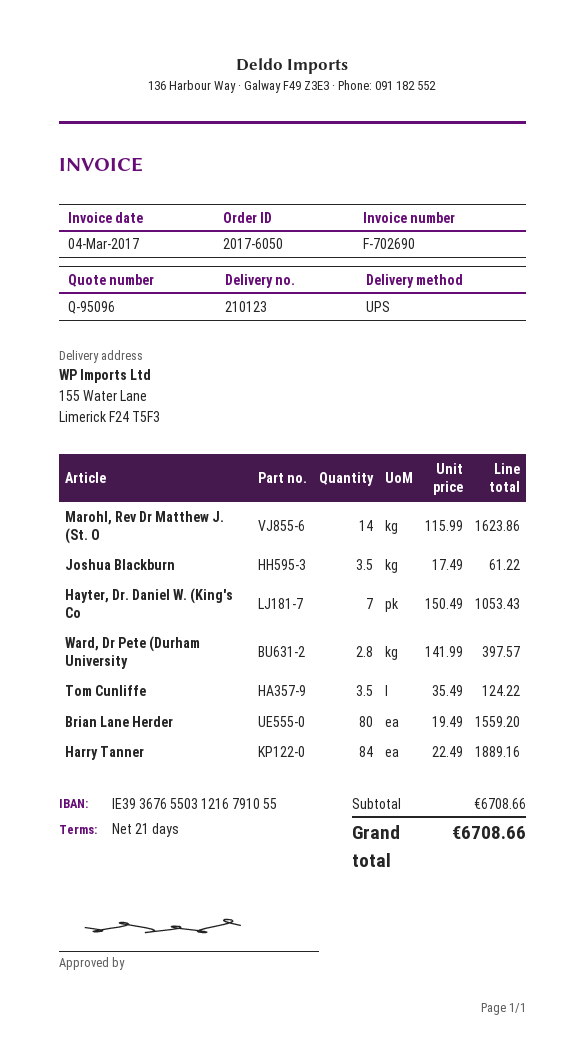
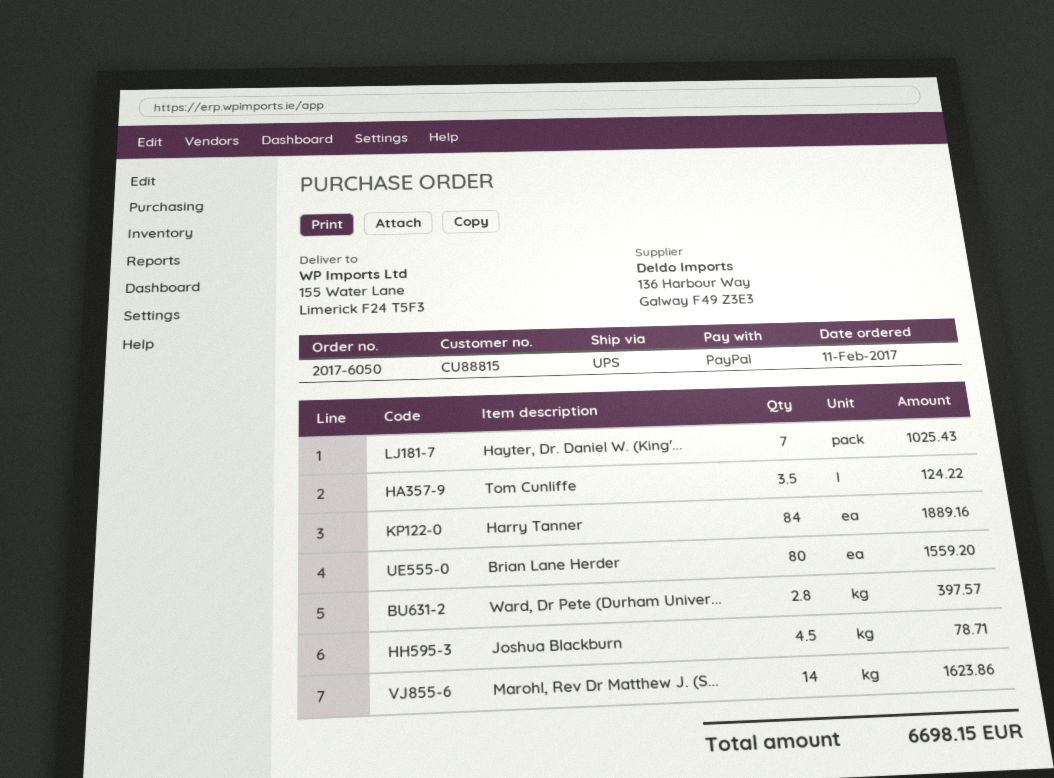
Joshua Blackburn: 3.5 for 61.22 -> 4.5 for 78.71
Hayter, Dr. Daniel W. (King's Co: 7 for 1053.43 -> 7 for 1025.43
total: 6708.66 -> 6698.15

